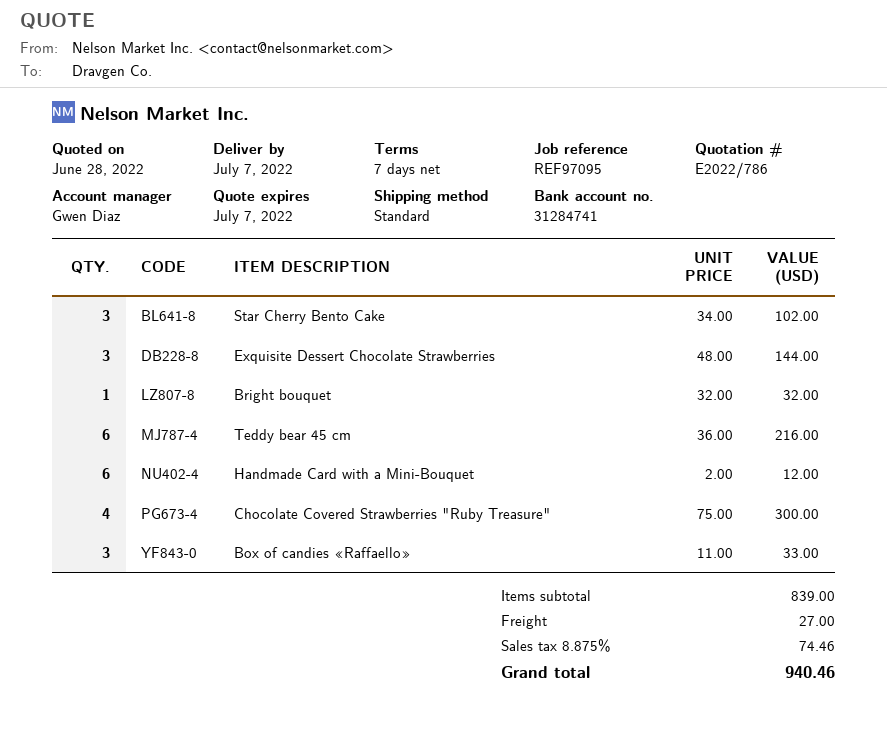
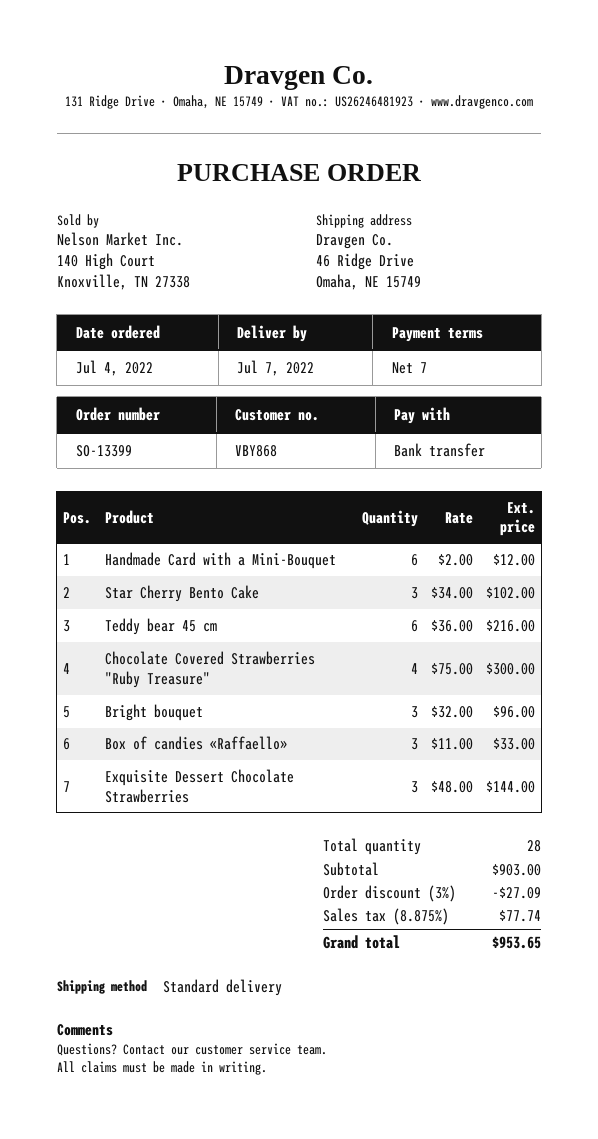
Bright bouquet: 1 x 32.00 = 32.00 -> 3 x 32.00 = 96.00
subtotal: 839.00 -> 903.00
discount: none -> 3% = 27.09
shipping: 27.00 -> none
tax: 8.875% = 74.46 -> 8.875% = 77.74
total: 940.46 -> 953.65

